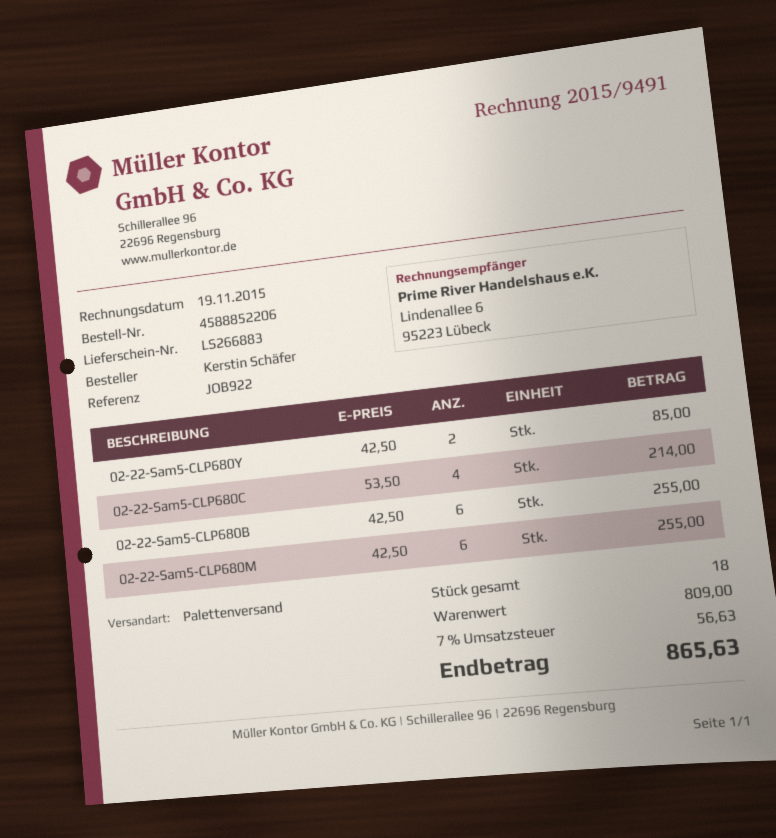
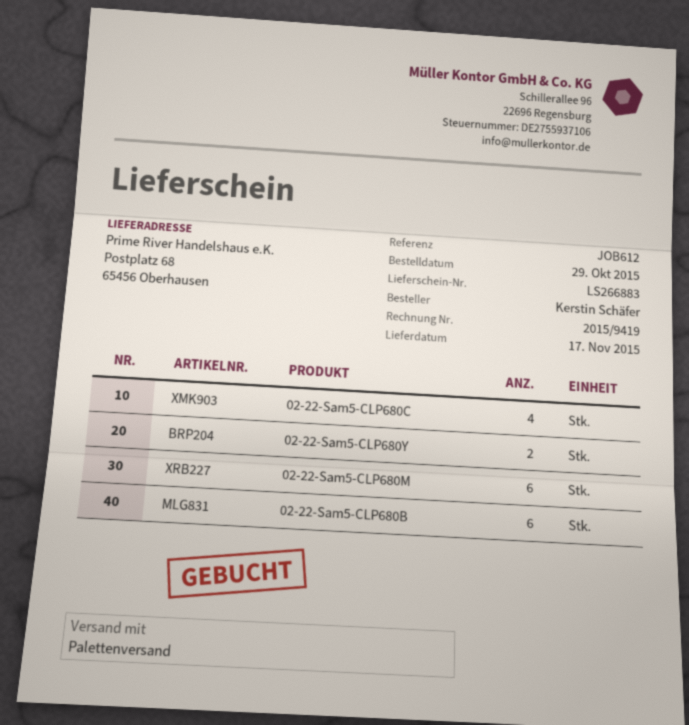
invoice number: 2015/9491 -> 2015/9419
reference: JOB922 -> JOB612

